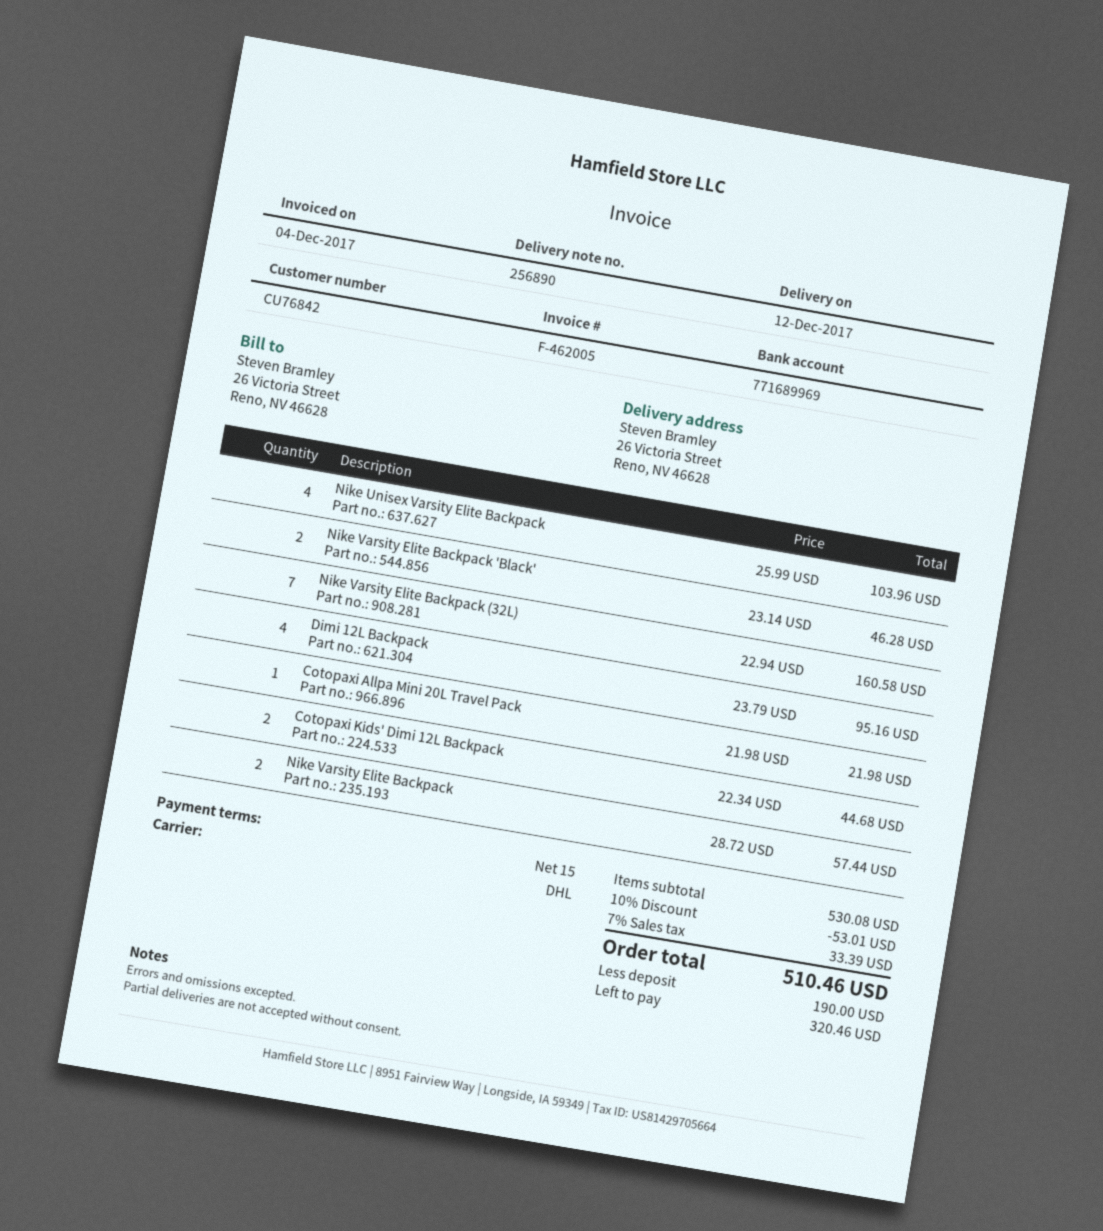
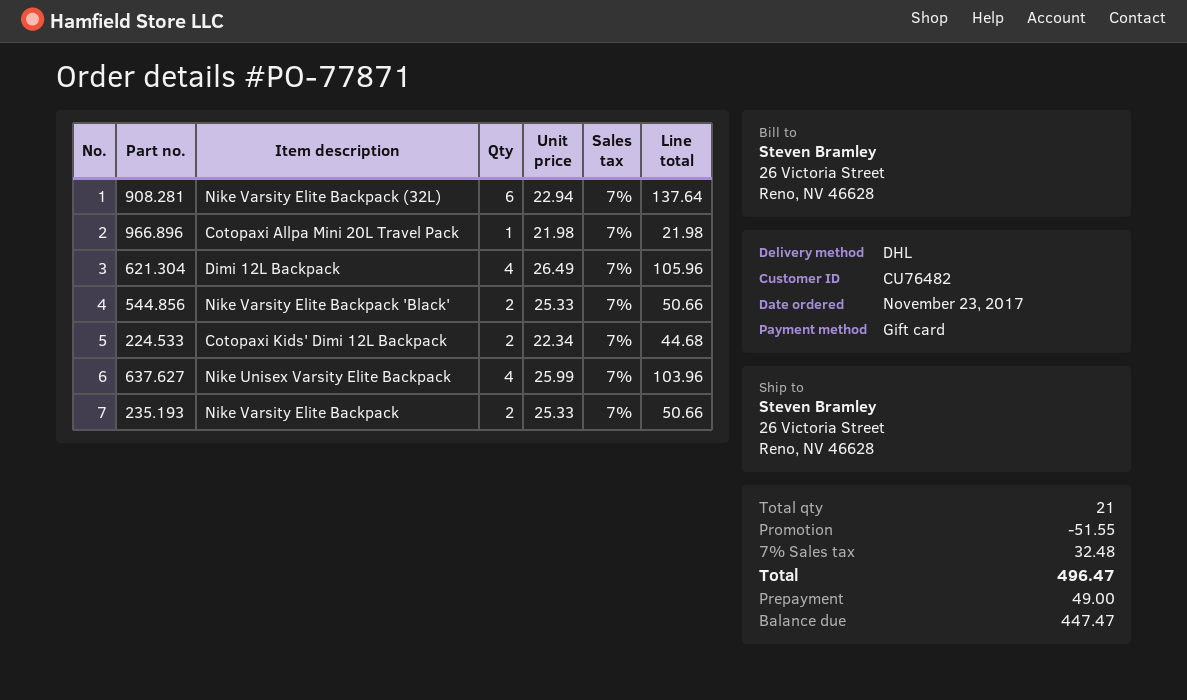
customer number: CU76842 -> CU76482
Nike Varsity Elite Backpack 'Black': 2 x 23.14 = 46.28 -> 2 x 25.33 = 50.66
Nike Varsity Elite Backpack (32L): 7 x 22.94 = 160.58 -> 6 x 22.94 = 137.64
Dimi 12L Backpack: 4 x 23.79 = 95.16 -> 4 x 26.49 = 105.96
Nike Varsity Elite Backpack: 2 x 28.72 = 57.44 -> 2 x 25.33 = 50.66
discount: 53.01 -> 51.55
tax: 7% = 33.39 -> 7% = 32.48
total: 510.46 -> 496.47
deposit: 190.00 -> 49.00
balance: 320.46 -> 447.47

